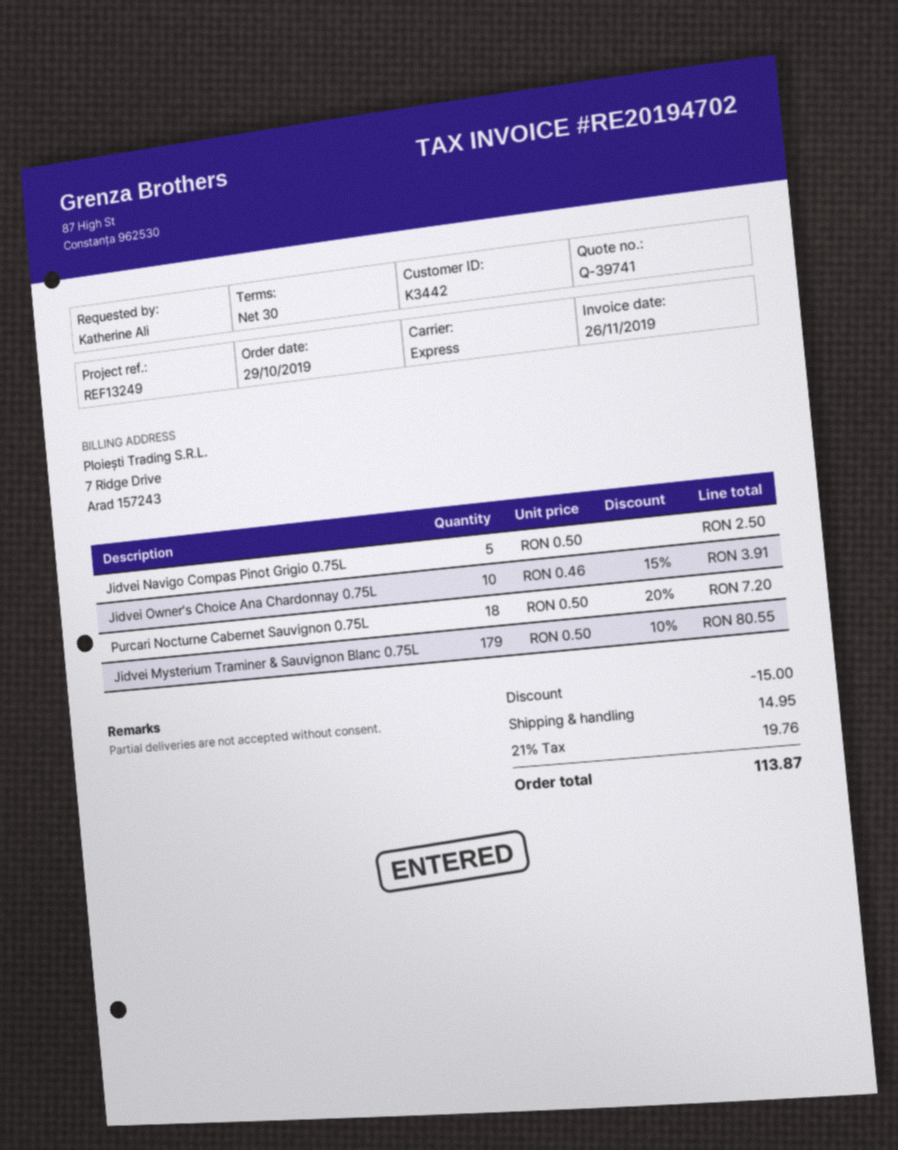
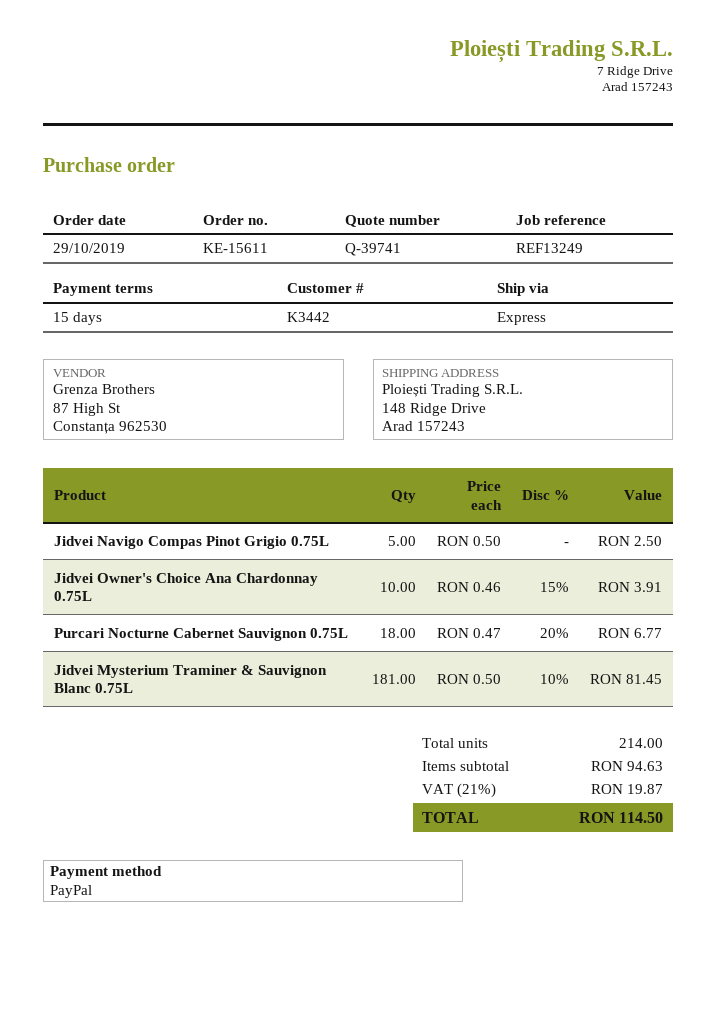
payment terms: 30 days -> 15 days
Purcari Nocturne Cabernet Sauvignon 0.75L: 18 x 0.50 - 20% = 7.20 -> 18 x 0.47 - 20% = 6.77
Jidvei Mysterium Traminer & Sauvignon Blanc 0.75L: 179 x 0.50 - 10% = 80.55 -> 181 x 0.50 - 10% = 81.45
discount: 15.00 -> none
shipping: 14.95 -> none
tax: 21% = 19.76 -> 21% = 19.87
total: 113.87 -> 114.50

